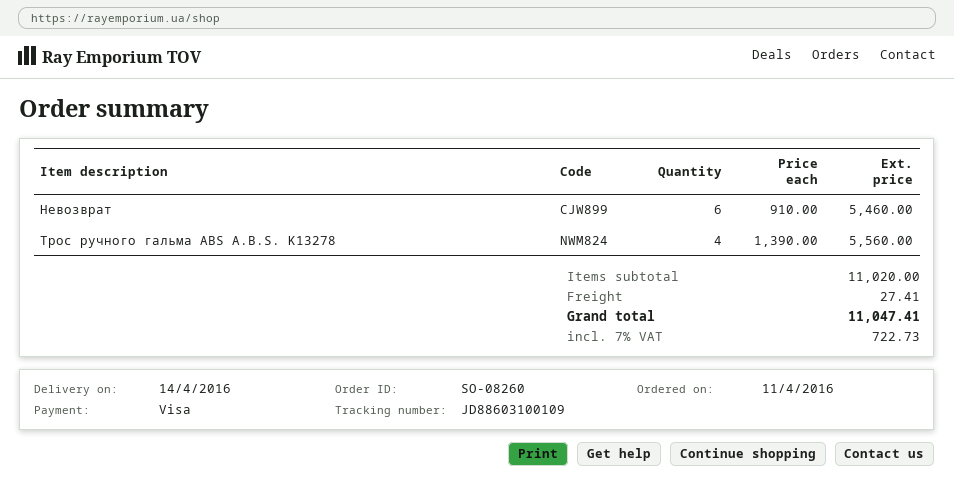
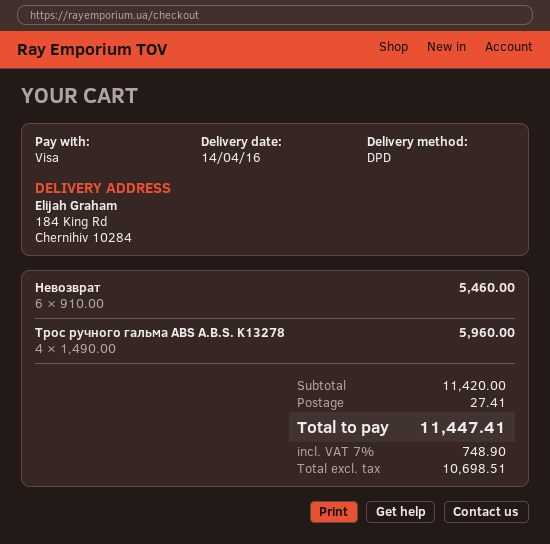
Трос ручного гальма ABS A.B.S. K13278: 4 x 1390.00 = 5560.00 -> 4 x 1490.00 = 5960.00
subtotal: 11020.00 -> 11420.00
tax: 7% = 722.73 -> 7% = 748.90
total: 11047.41 -> 11447.41

